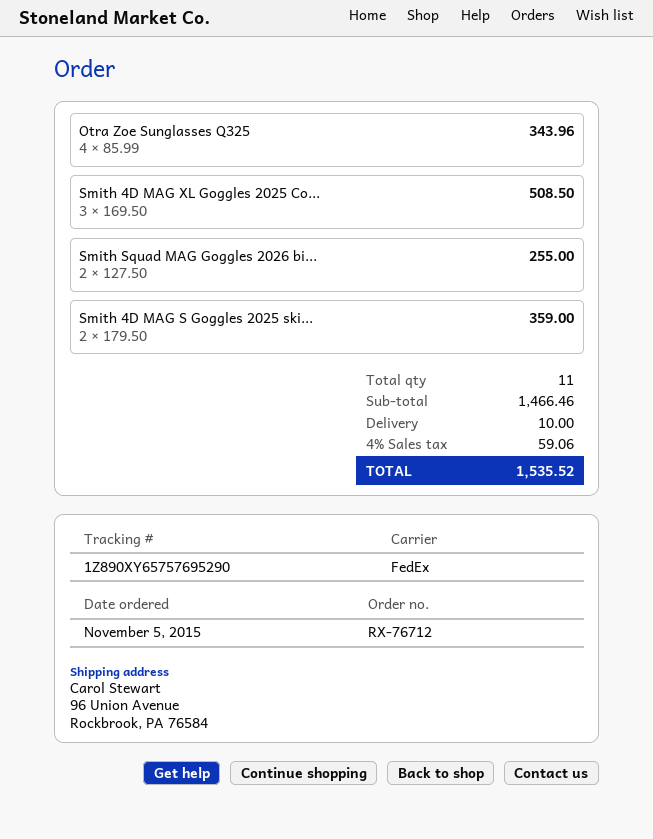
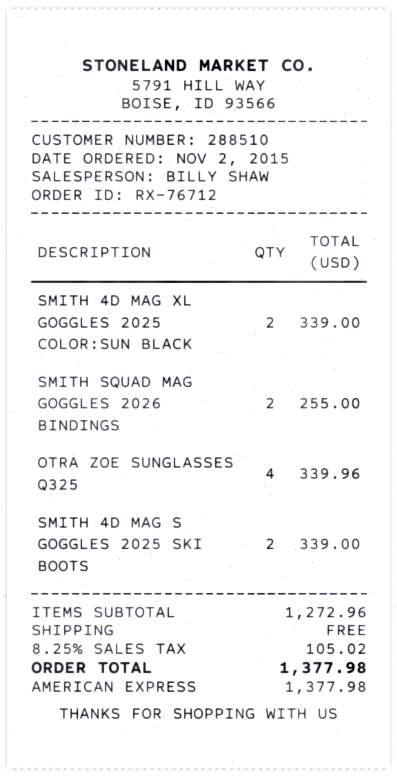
order date: 2015-11-05 -> 2015-11-02
Otra Zoe Sunglasses Q325: 4 for 343.96 -> 4 for 339.96
Smith 4D MAG XL Goggles 2025 Co...: 3 for 508.50 -> 2 for 339.00
Smith 4D MAG S Goggles 2025 ski...: 2 for 359.00 -> 2 for 339.00
subtotal: 1466.46 -> 1272.96
shipping: 10.00 -> 0.00
tax: 4% = 59.06 -> 8.25% = 105.02
total: 1535.52 -> 1377.98

